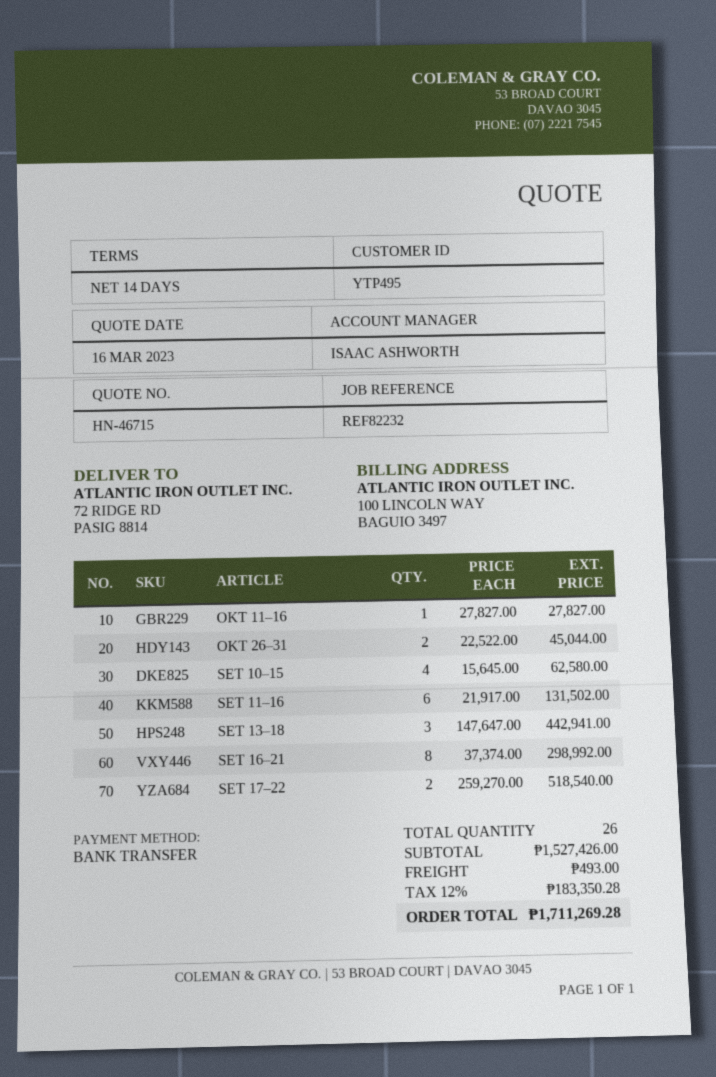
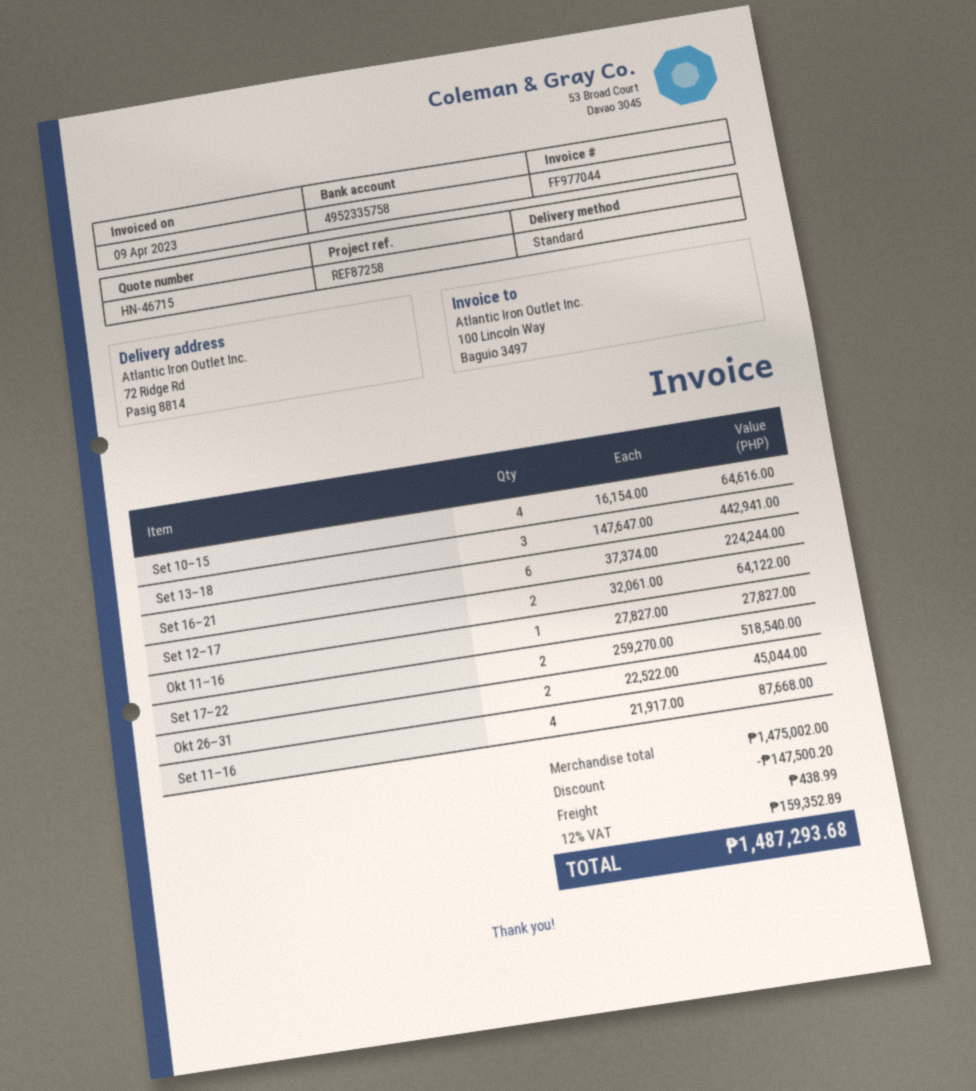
reference: REF82232 -> REF87258
SET 10–15: 4 x 15645.00 = 62580.00 -> 4 x 16154.00 = 64616.00
SET 11–16: 6 x 21917.00 = 131502.00 -> 4 x 21917.00 = 87668.00
SET 16–21: 8 x 37374.00 = 298992.00 -> 6 x 37374.00 = 224244.00
Set 12–17: none -> 2 x 32061.00 = 64122.00
subtotal: 1527426.00 -> 1475002.00
discount: none -> 147500.20
shipping: 493.00 -> 438.99
tax: 12% = 183350.28 -> 12% = 159352.89
total: 1711269.28 -> 1487293.68

